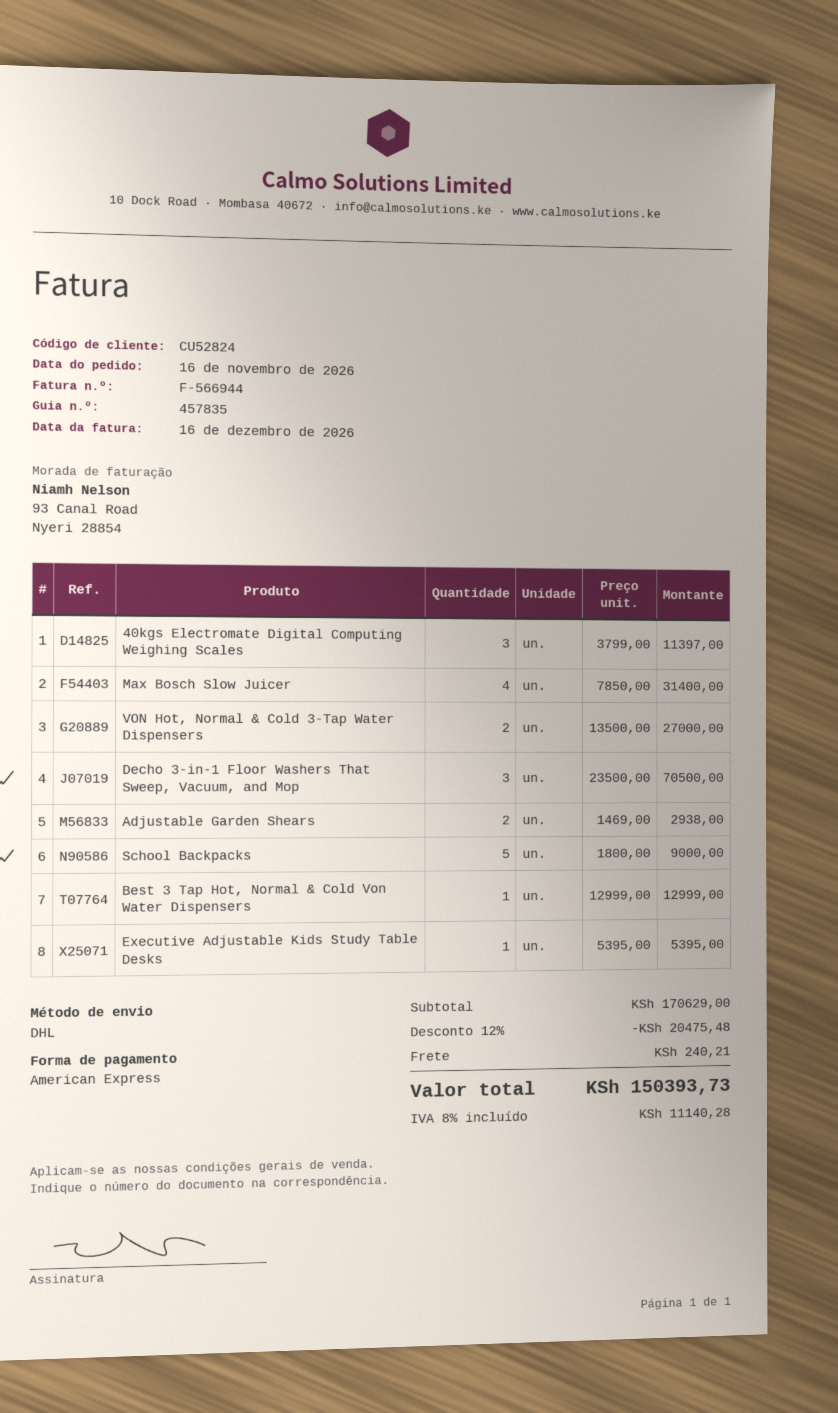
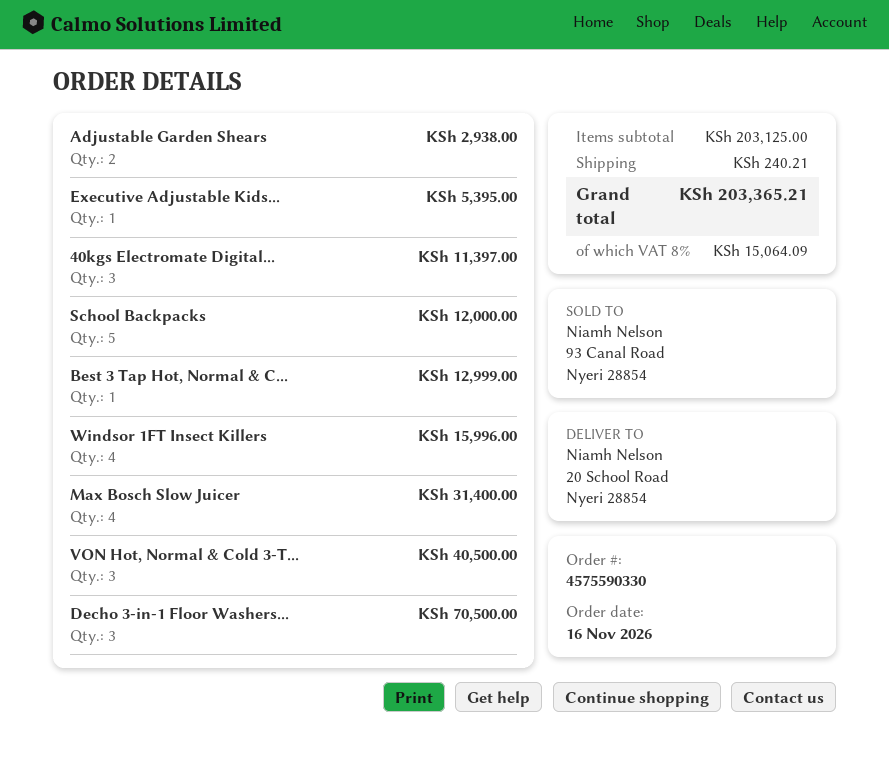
VON Hot, Normal & Cold 3-Tap Water Dispensers: 2 for 27000.00 -> 3 for 40500.00
School Backpacks: 5 for 9000.00 -> 5 for 12000.00
Windsor 1FT Insect Killers: none -> 4 for 15996.00
subtotal: 170629.00 -> 203125.00
discount: 12% = 20475.48 -> none
tax: 8% = 11140.28 -> 8% = 15064.09
total: 150393.73 -> 203365.21

